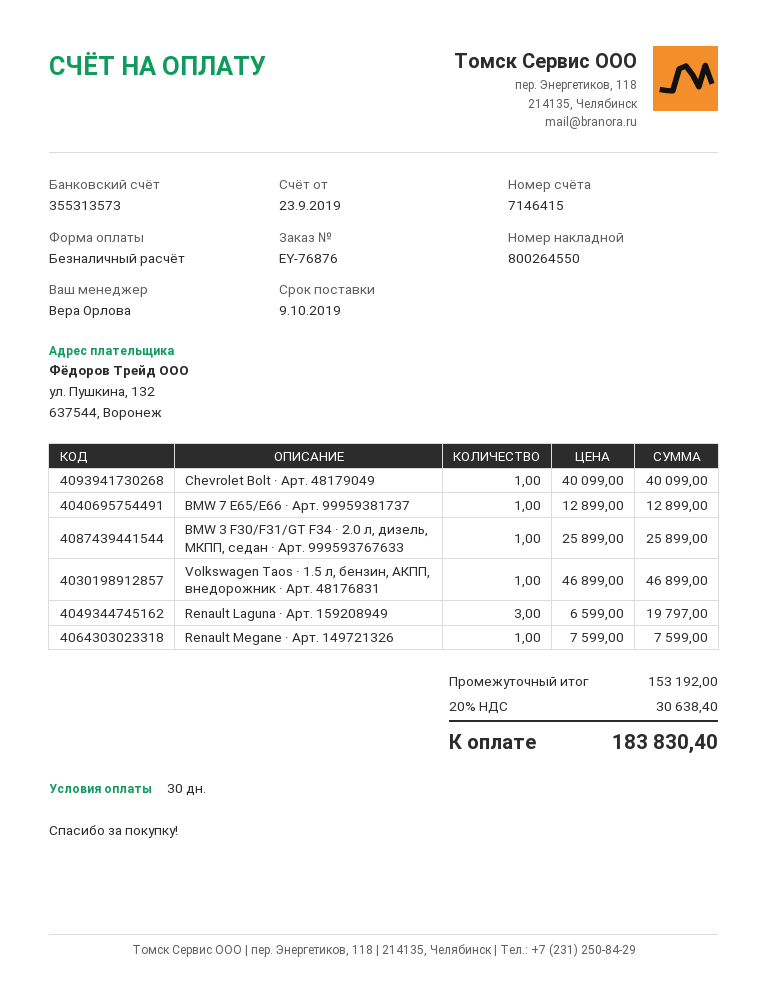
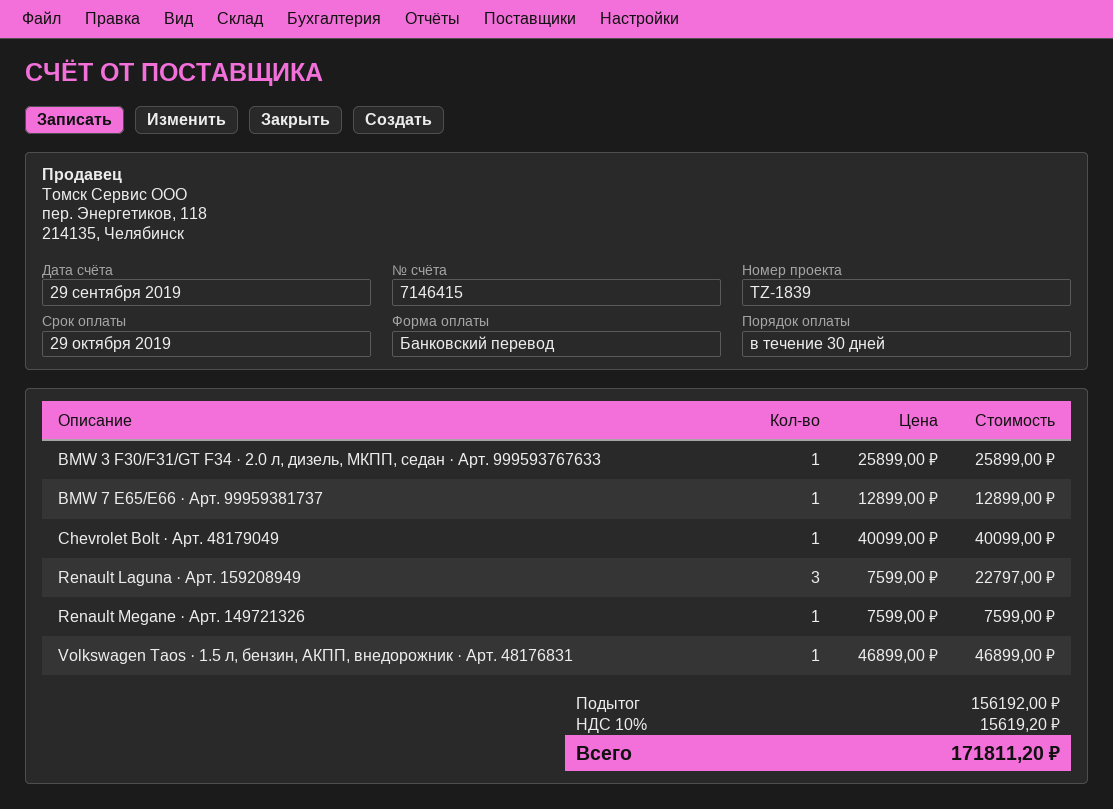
invoice date: 2019-09-23 -> 2019-09-29
Renault Laguna · Арт. 159208949: 3 x 6599.00 = 19797.00 -> 3 x 7599.00 = 22797.00
subtotal: 153192.00 -> 156192.00
tax: 20% = 30638.40 -> 10% = 15619.20
total: 183830.40 -> 171811.20

